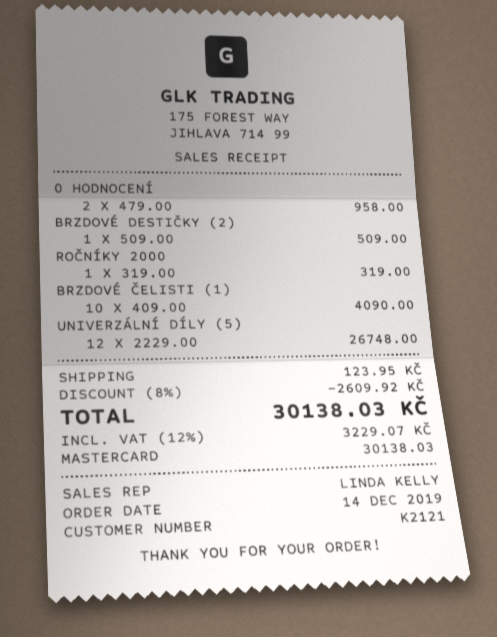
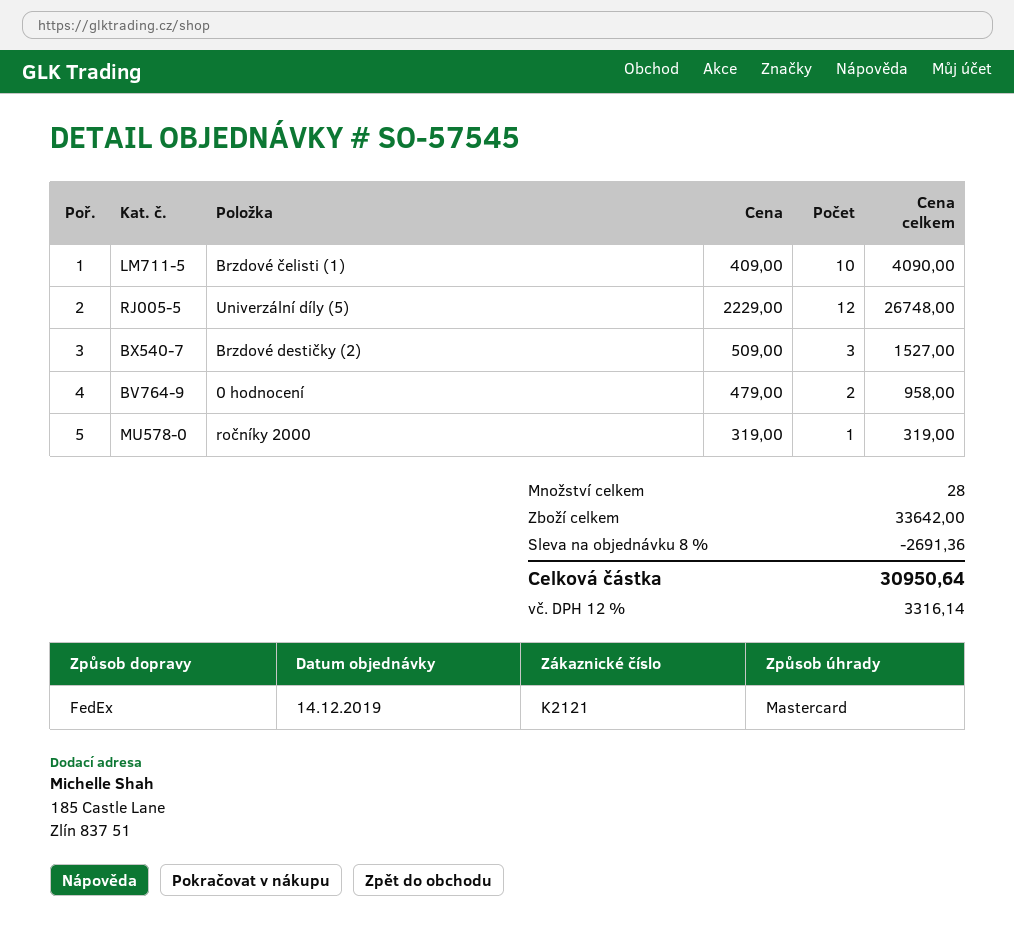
BRZDOVÉ DESTIČKY (2): 1 x 509.00 = 509.00 -> 3 x 509.00 = 1527.00
discount: 8% = 2609.92 -> 8% = 2691.36
shipping: 123.95 -> none
tax: 12% = 3229.07 -> 12% = 3316.14
total: 30138.03 -> 30950.64

